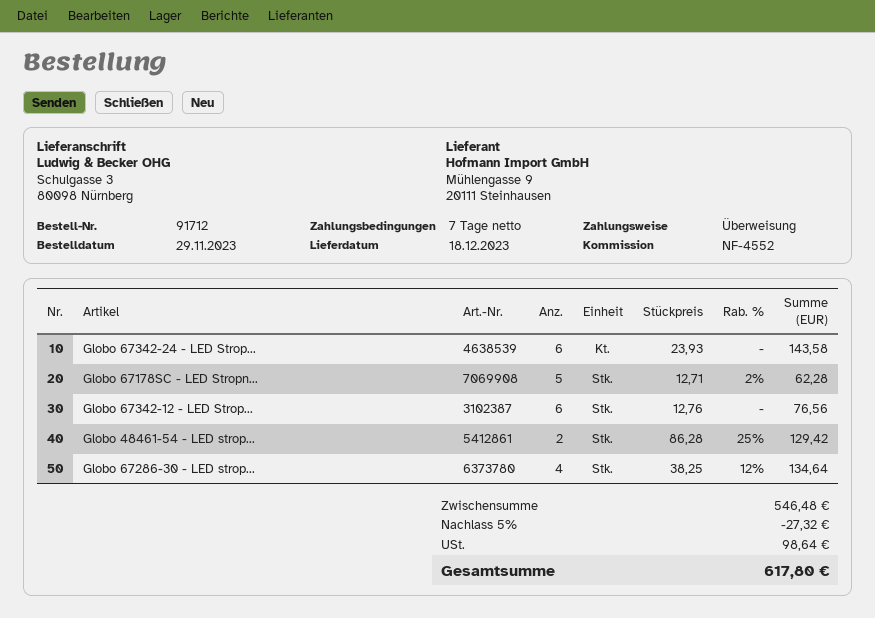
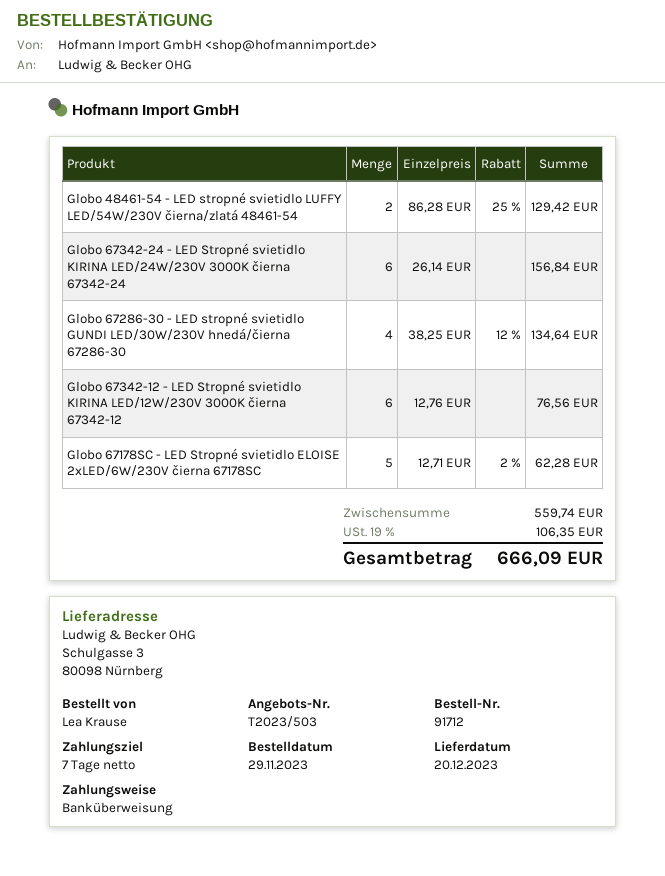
delivery date: 2023-12-18 -> 2023-12-20
Globo 67342-24 - LED Strop...: 6 x 23.93 = 143.58 -> 6 x 26.14 = 156.84
subtotal: 546.48 -> 559.74
discount: 5% = 27.32 -> none
tax: 98.64 -> 106.35
total: 617.80 -> 666.09

